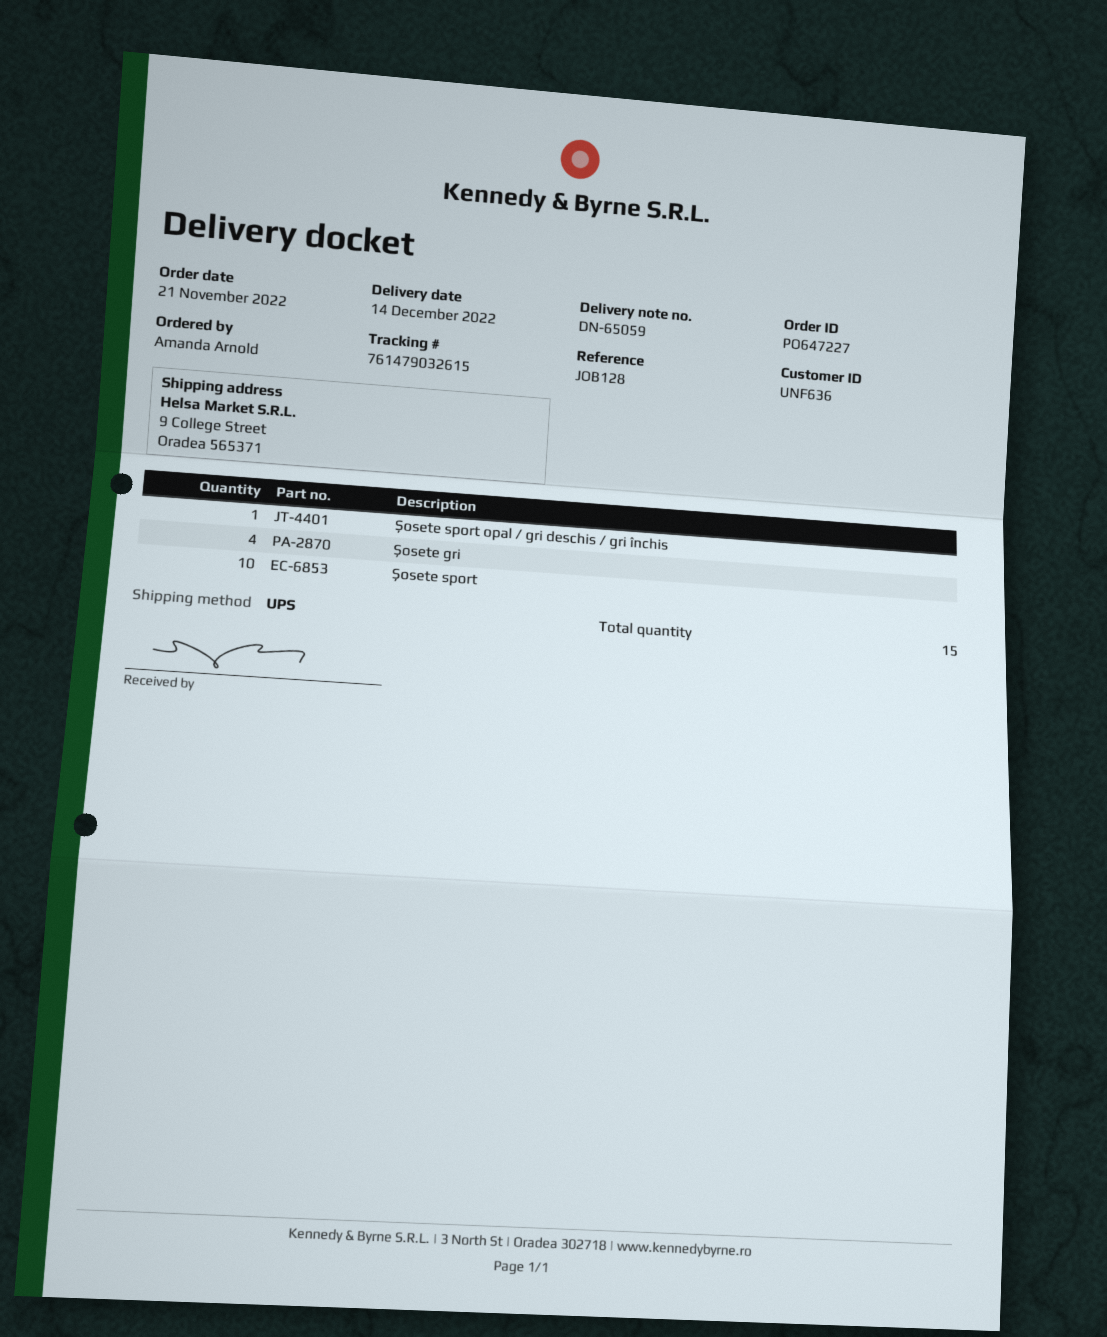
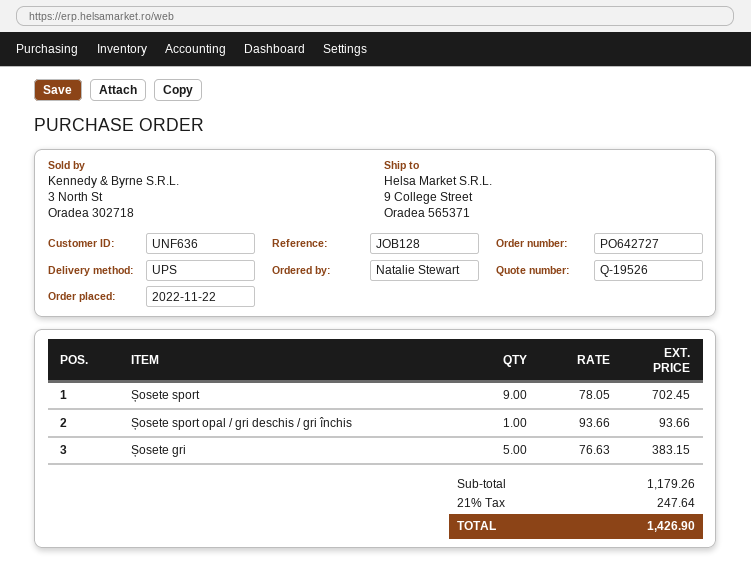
order number: PO647227 -> PO642727
order date: 2022-11-21 -> 2022-11-22
ordered by: Amanda Arnold -> Natalie Stewart
Șosete gri: 4 -> 5
Șosete sport: 10 -> 9

